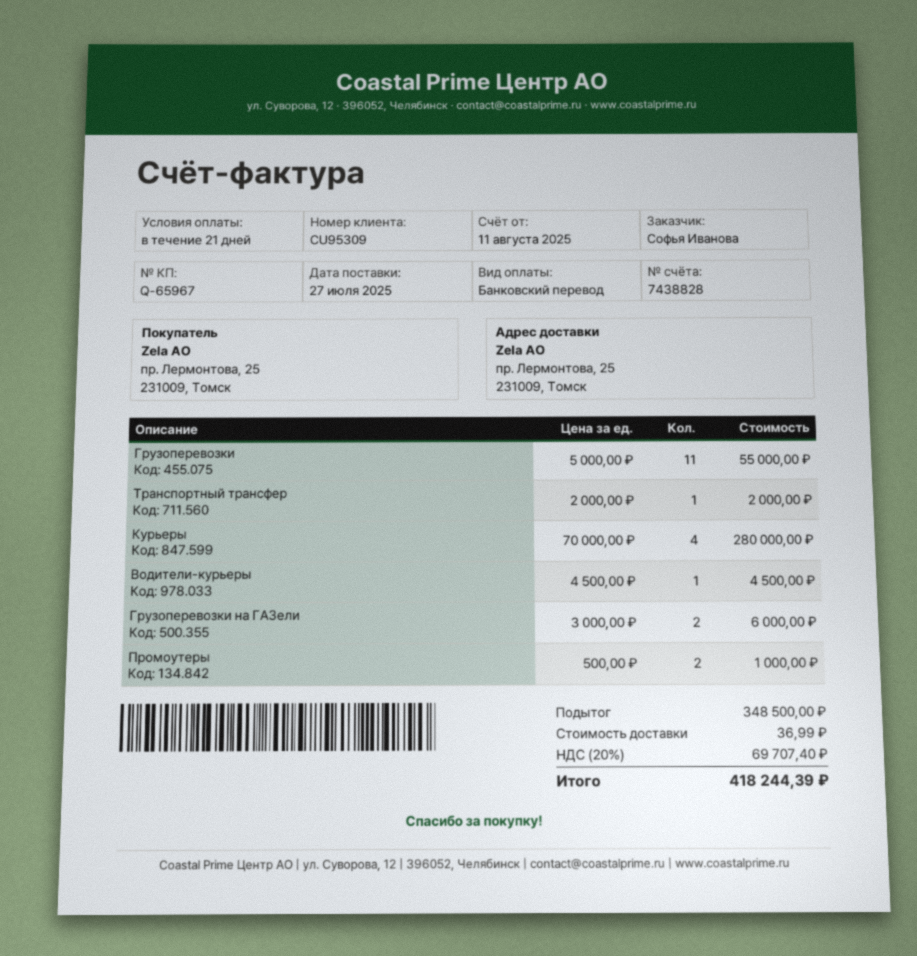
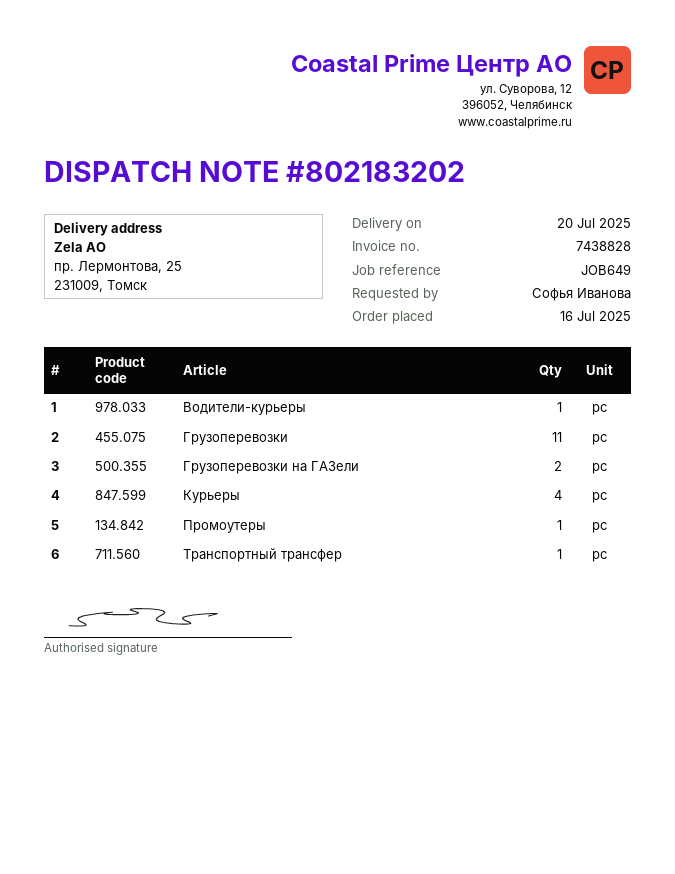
delivery date: 2025-07-27 -> 2025-07-20
Промоутеры: 2 -> 1

